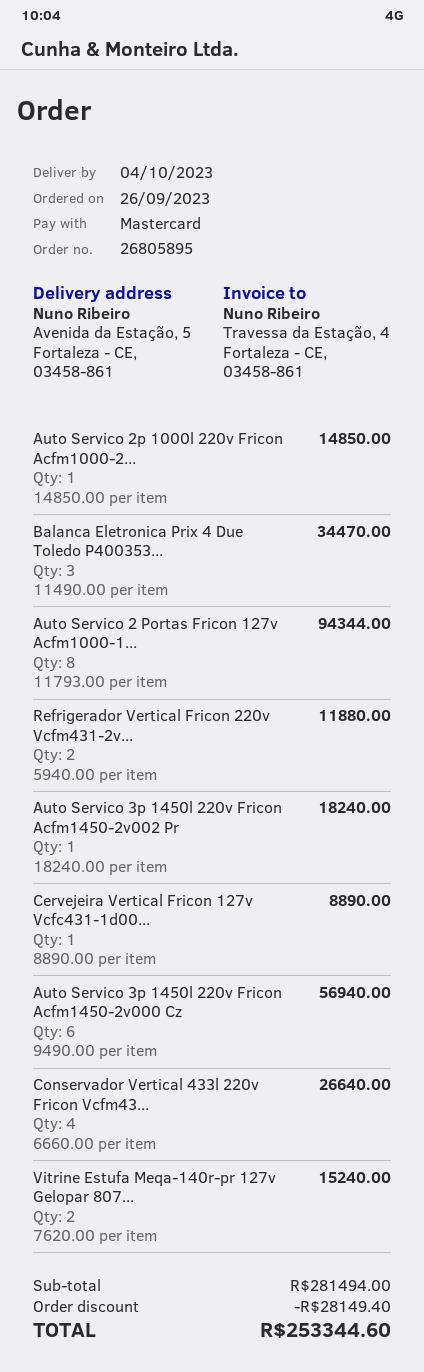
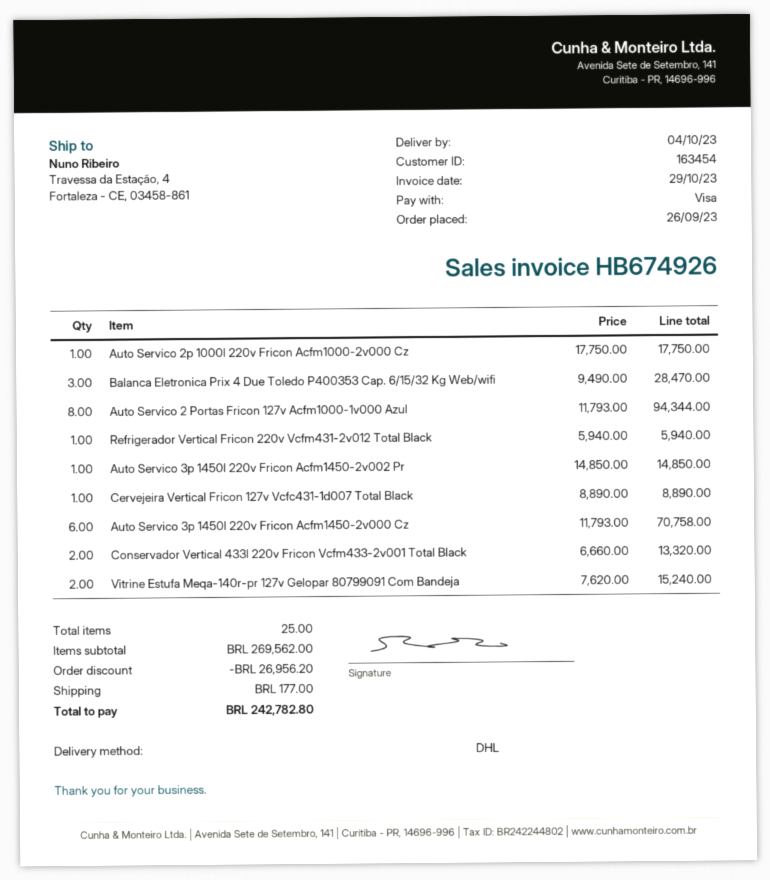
payment method: Mastercard -> Visa
ship to: Avenida da Estação, 5, Fortaleza - CE, 03458-861 -> Travessa da Estação, 4, Fortaleza - CE, 03458-861
Auto Servico 2p 1000l 220v Fricon Acfm1000-2...: 1 x 14850.00 = 14850.00 -> 1 x 17750.00 = 17750.00
Balanca Eletronica Prix 4 Due Toledo P400353...: 3 x 11490.00 = 34470.00 -> 3 x 9490.00 = 28470.00
Refrigerador Vertical Fricon 220v Vcfm431-2v...: 2 x 5940.00 = 11880.00 -> 1 x 5940.00 = 5940.00
Auto Servico 3p 1450l 220v Fricon Acfm1450-2v002 Pr: 1 x 18240.00 = 18240.00 -> 1 x 14850.00 = 14850.00
Auto Servico 3p 1450l 220v Fricon Acfm1450-2v000 Cz: 6 x 9490.00 = 56940.00 -> 6 x 11793.00 = 70758.00
Conservador Vertical 433l 220v Fricon Vcfm43...: 4 x 6660.00 = 26640.00 -> 2 x 6660.00 = 13320.00
subtotal: 281494.00 -> 269562.00
discount: 28149.40 -> 26956.20
shipping: none -> 177.00
total: 253344.60 -> 242782.80

